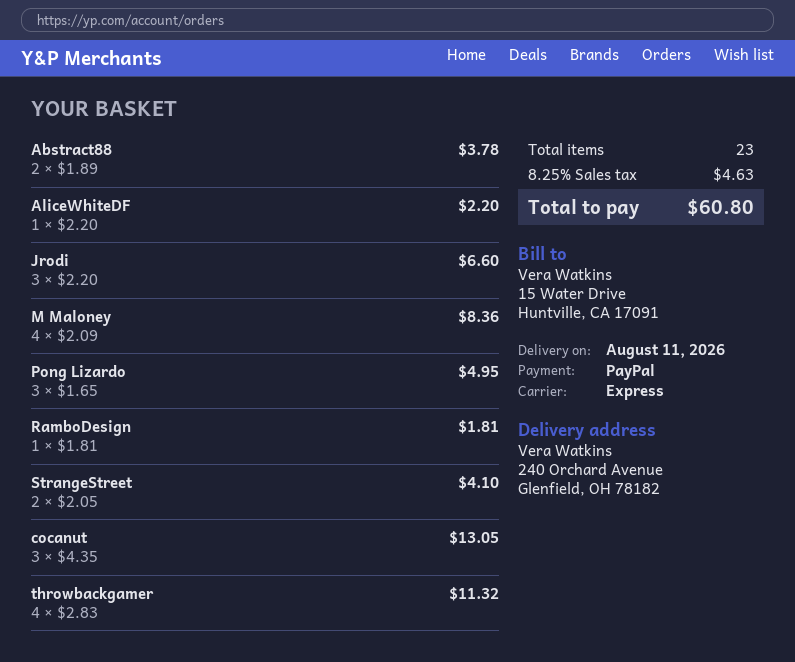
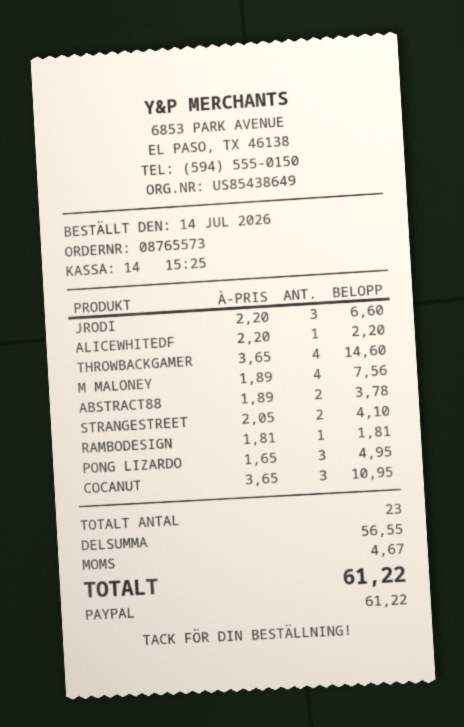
M Maloney: 4 x 2.09 = 8.36 -> 4 x 1.89 = 7.56
cocanut: 3 x 4.35 = 13.05 -> 3 x 3.65 = 10.95
throwbackgamer: 4 x 2.83 = 11.32 -> 4 x 3.65 = 14.60
tax: 4.63 -> 4.67
total: 60.80 -> 61.22

